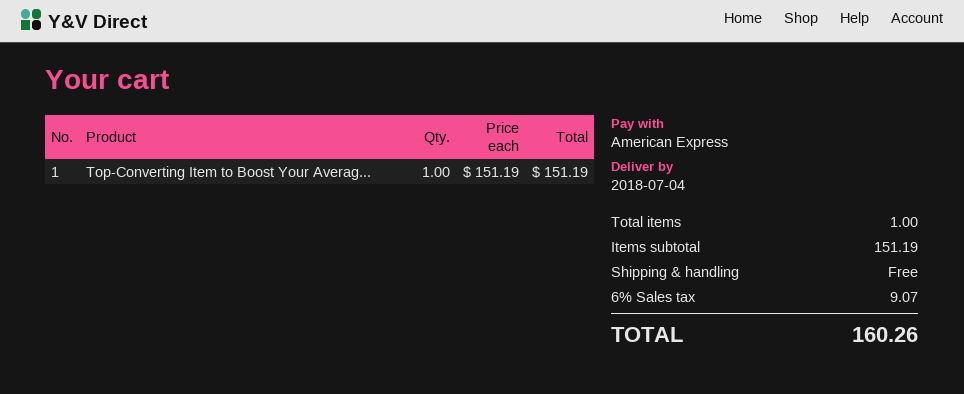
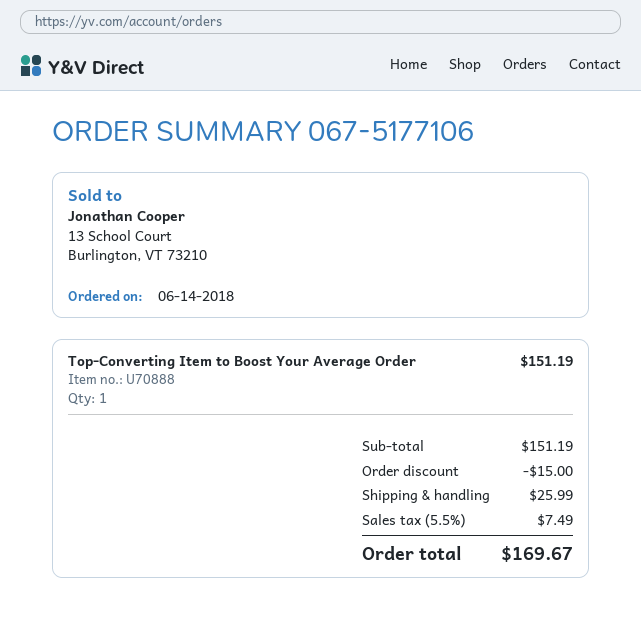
discount: none -> 15.00
shipping: 0.00 -> 25.99
tax: 6% = 9.07 -> 5.5% = 7.49
total: 160.26 -> 169.67

